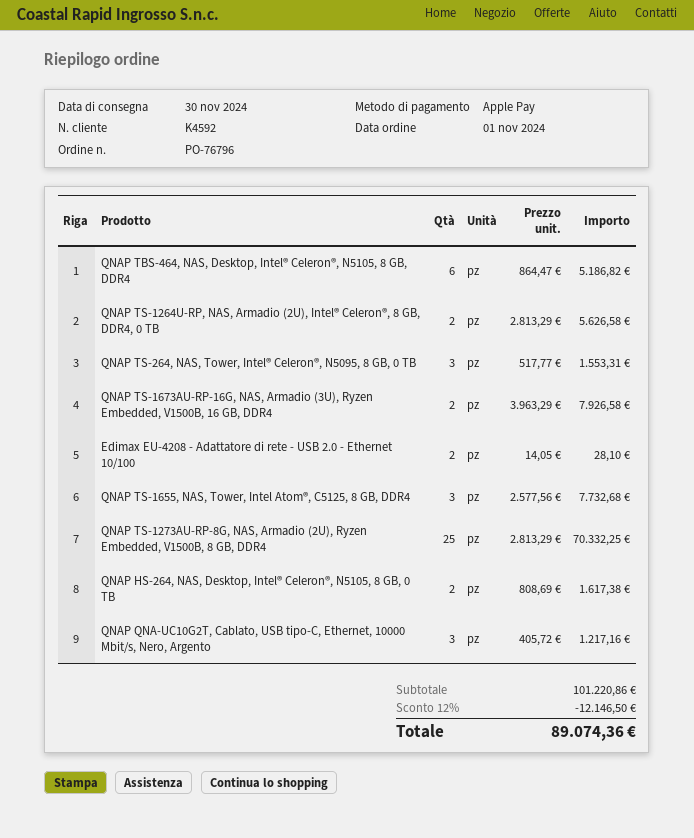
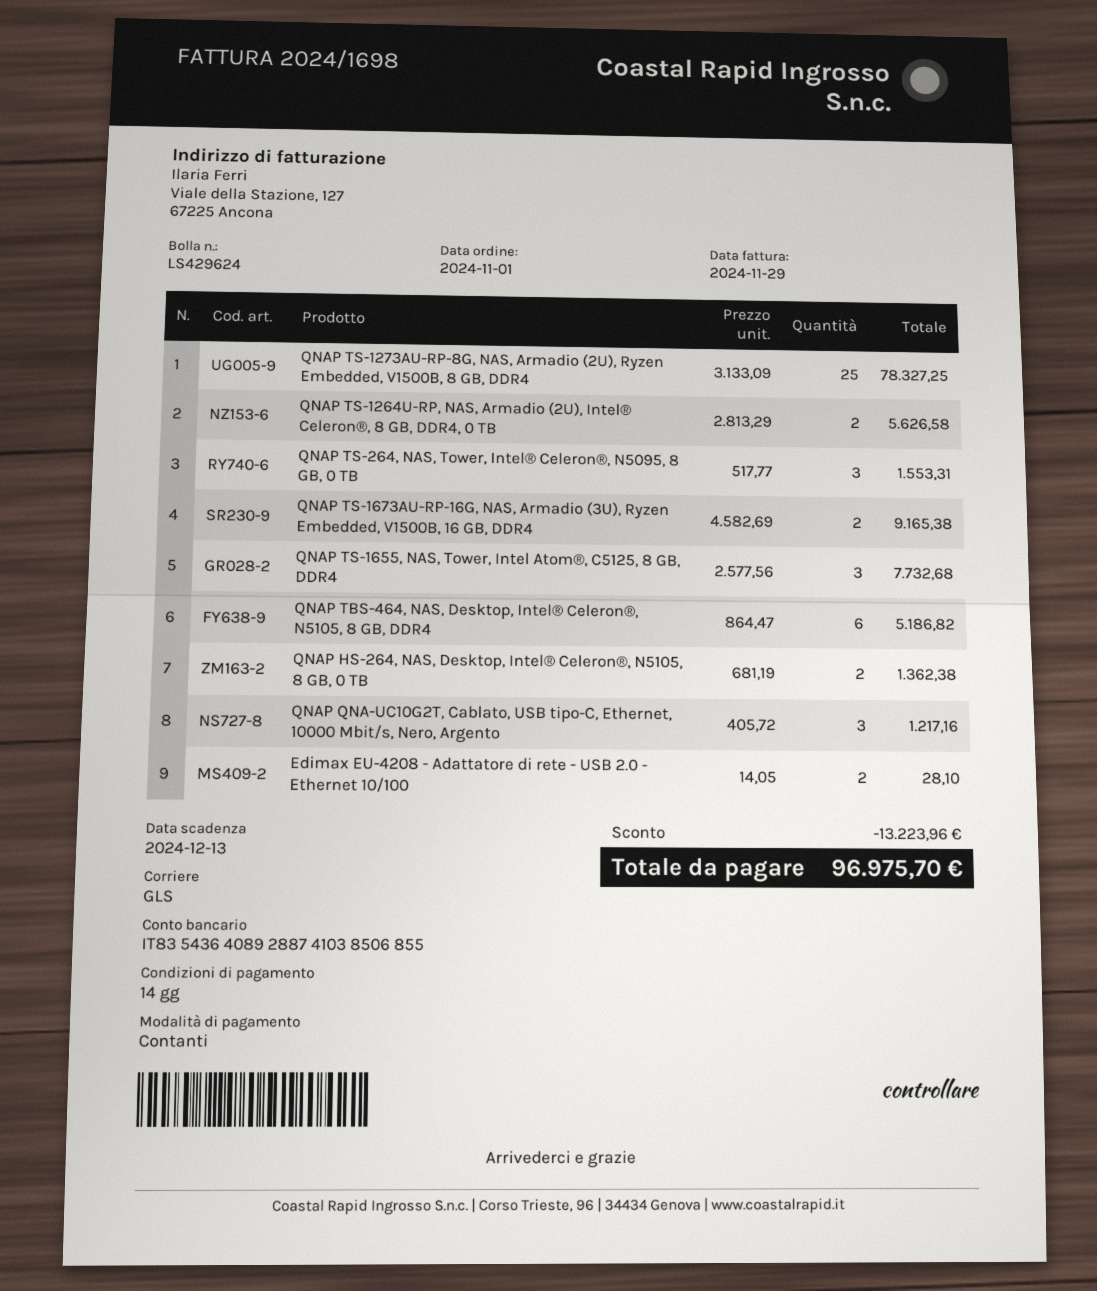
payment method: Apple Pay -> cash
QNAP TS-1673AU-RP-16G, NAS, Armadio (3U), Ryzen Embedded, V1500B, 16 GB, DDR4: 2 x 3963.29 = 7926.58 -> 2 x 4582.69 = 9165.38
QNAP TS-1273AU-RP-8G, NAS, Armadio (2U), Ryzen Embedded, V1500B, 8 GB, DDR4: 25 x 2813.29 = 70332.25 -> 25 x 3133.09 = 78327.25
QNAP HS-264, NAS, Desktop, Intel® Celeron®, N5105, 8 GB, 0 TB: 2 x 808.69 = 1617.38 -> 2 x 681.19 = 1362.38
discount: 12146.50 -> 13223.96
total: 89074.36 -> 96975.70

